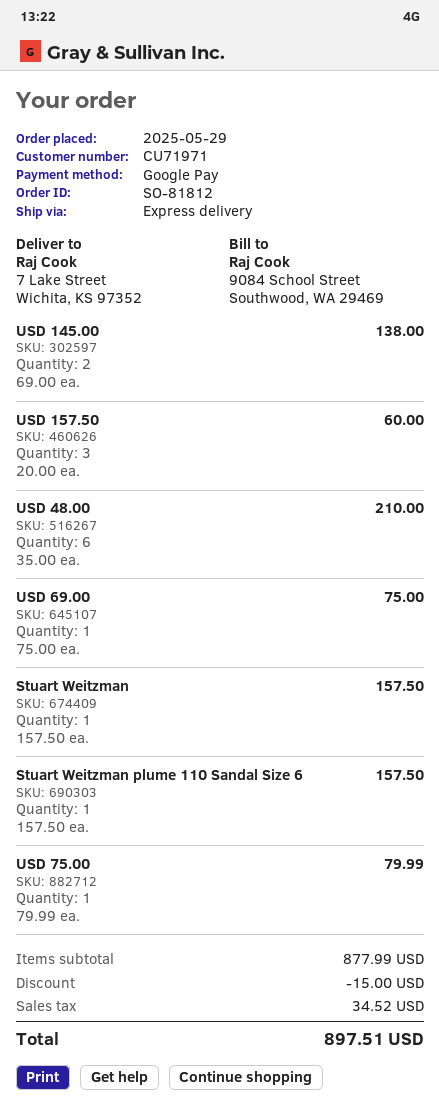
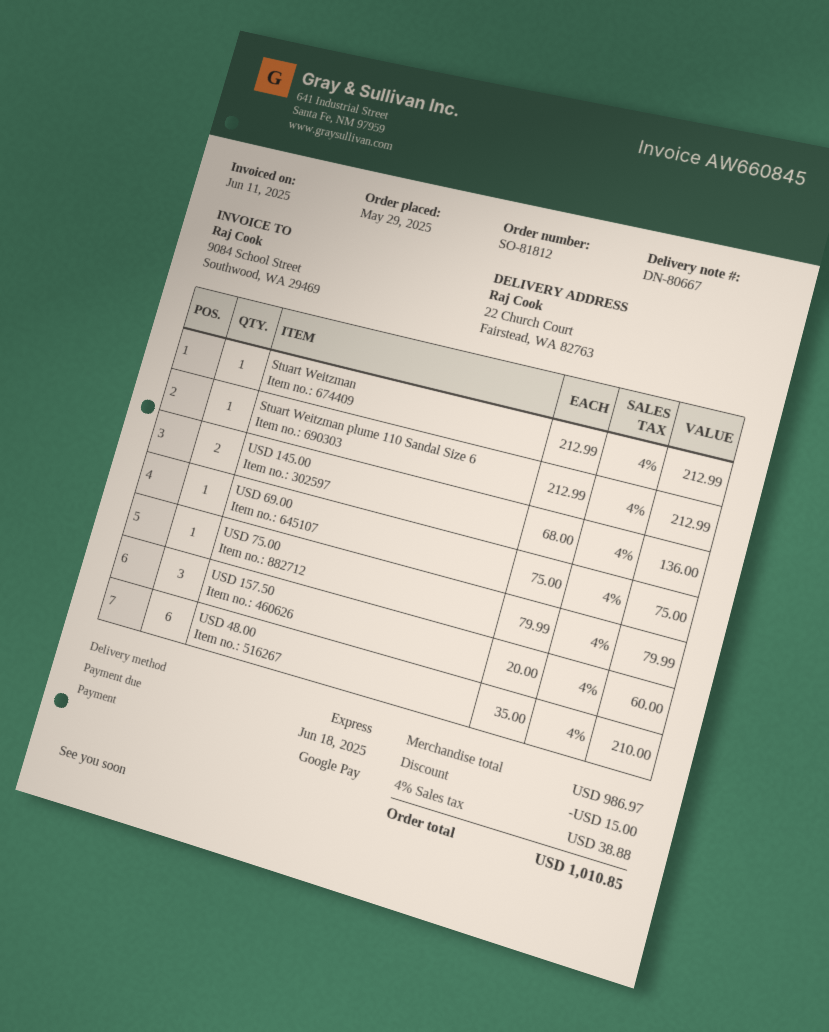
ship to: 7 Lake Street, Wichita, KS 97352 -> 22 Church Court, Fairstead, WA 82763
USD 145.00: 2 x 69.00 = 138.00 -> 2 x 68.00 = 136.00
Stuart Weitzman: 1 x 157.50 = 157.50 -> 1 x 212.99 = 212.99
Stuart Weitzman plume 110 Sandal Size 6: 1 x 157.50 = 157.50 -> 1 x 212.99 = 212.99
subtotal: 877.99 -> 986.97
tax: 34.52 -> 38.88
total: 897.51 -> 1010.85

